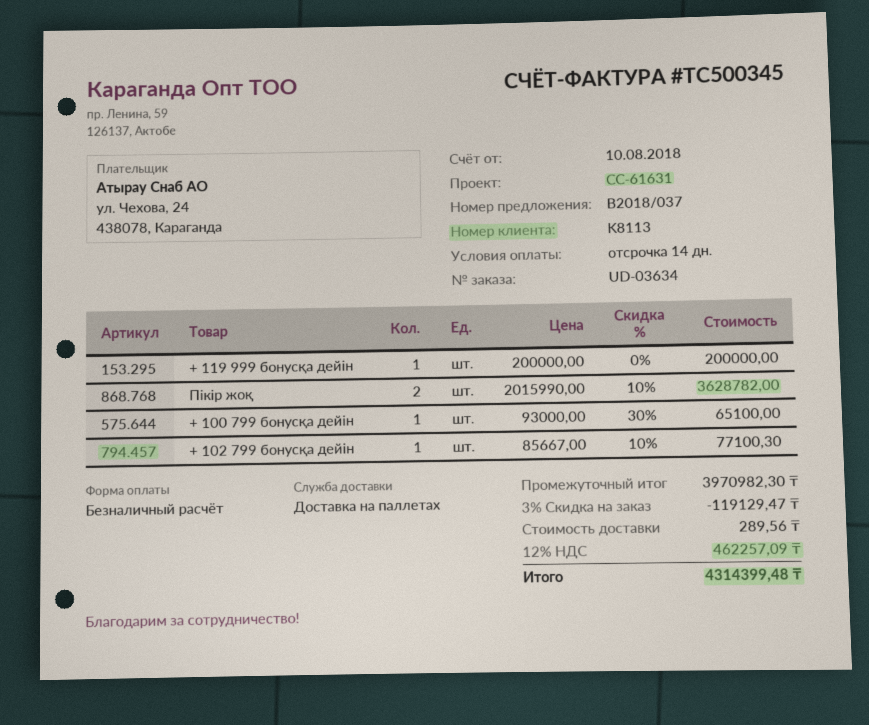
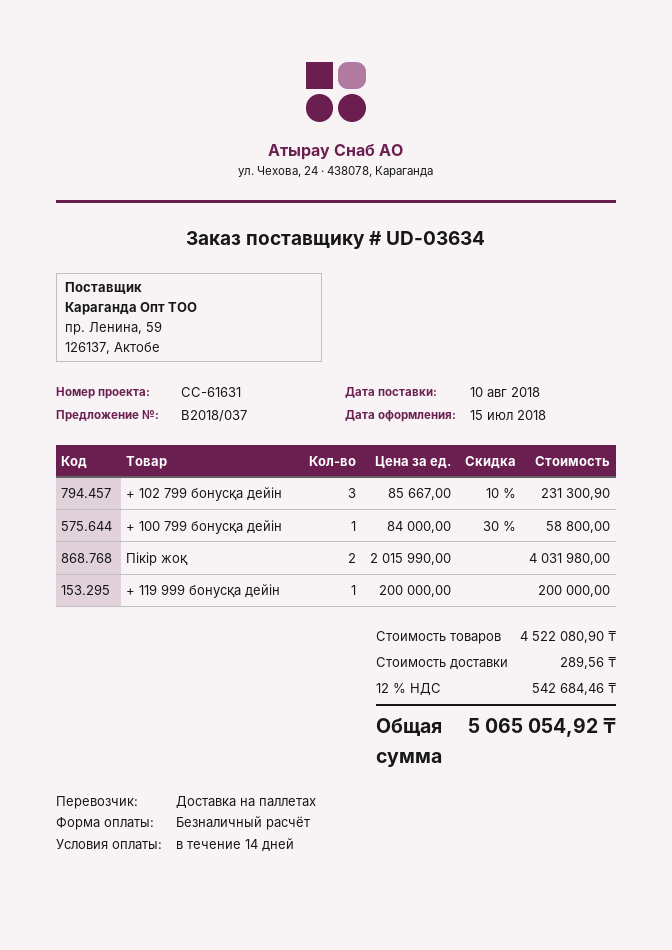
Пікір жоқ: 2 x 2015990.00 - 10% = 3628782.00 -> 2 x 2015990.00 = 4031980.00
+ 100 799 бонусқа дейін: 1 x 93000.00 - 30% = 65100.00 -> 1 x 84000.00 - 30% = 58800.00
+ 102 799 бонусқа дейін: 1 x 85667.00 - 10% = 77100.30 -> 3 x 85667.00 - 10% = 231300.90
subtotal: 3970982.30 -> 4522080.90
discount: 3% = 119129.47 -> none
tax: 12% = 462257.09 -> 12% = 542684.46
total: 4314399.48 -> 5065054.92

